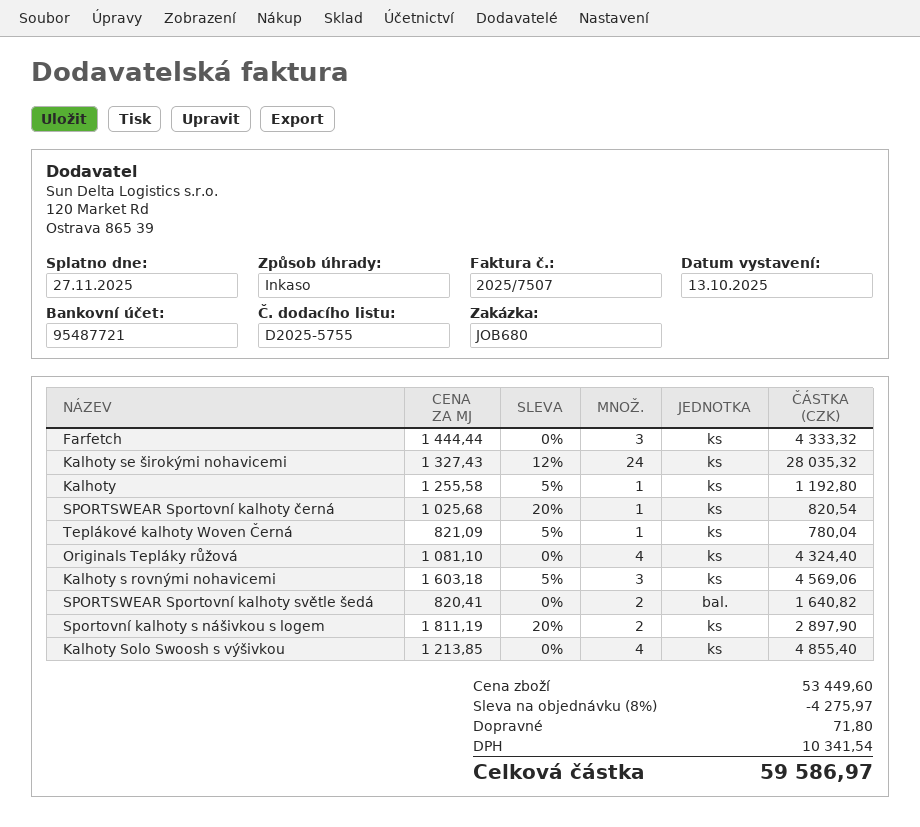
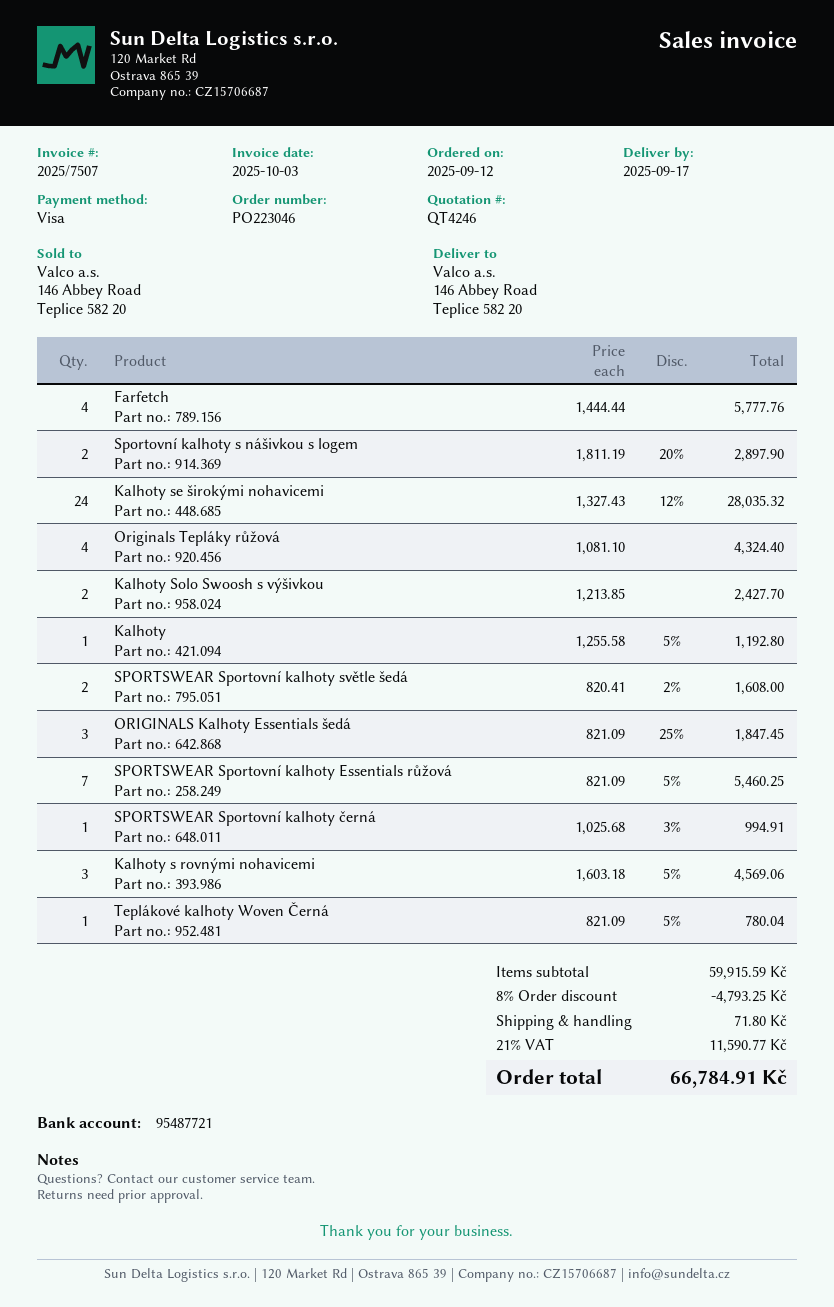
invoice date: 2025-10-13 -> 2025-10-03
payment method: direct debit -> Visa
Farfetch: 3 x 1444.44 = 4333.32 -> 4 x 1444.44 = 5777.76
SPORTSWEAR Sportovní kalhoty černá: 1 x 1025.68 - 20% = 820.54 -> 1 x 1025.68 - 3% = 994.91
SPORTSWEAR Sportovní kalhoty světle šedá: 2 x 820.41 = 1640.82 -> 2 x 820.41 - 2% = 1608.00
Kalhoty Solo Swoosh s výšivkou: 4 x 1213.85 = 4855.40 -> 2 x 1213.85 = 2427.70
ORIGINALS Kalhoty Essentials šedá: none -> 3 x 821.09 - 25% = 1847.45
SPORTSWEAR Sportovní kalhoty Essentials růžová: none -> 7 x 821.09 - 5% = 5460.25
subtotal: 53449.60 -> 59915.59
discount: 8% = 4275.97 -> 8% = 4793.25
tax: 10341.54 -> 11590.77
total: 59586.97 -> 66784.91

